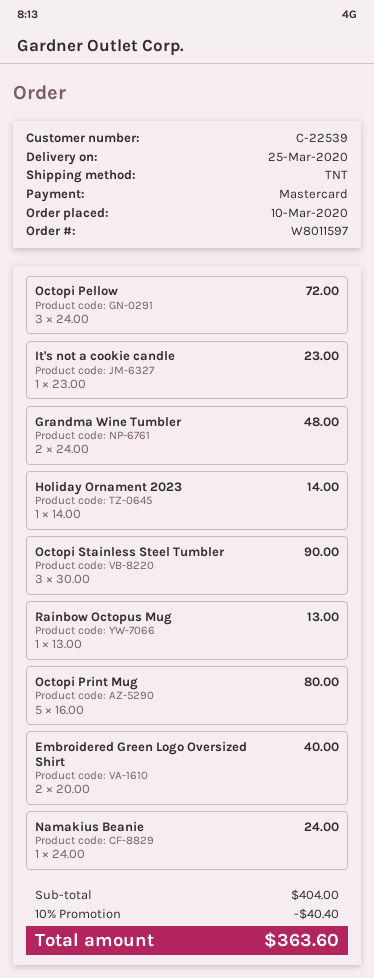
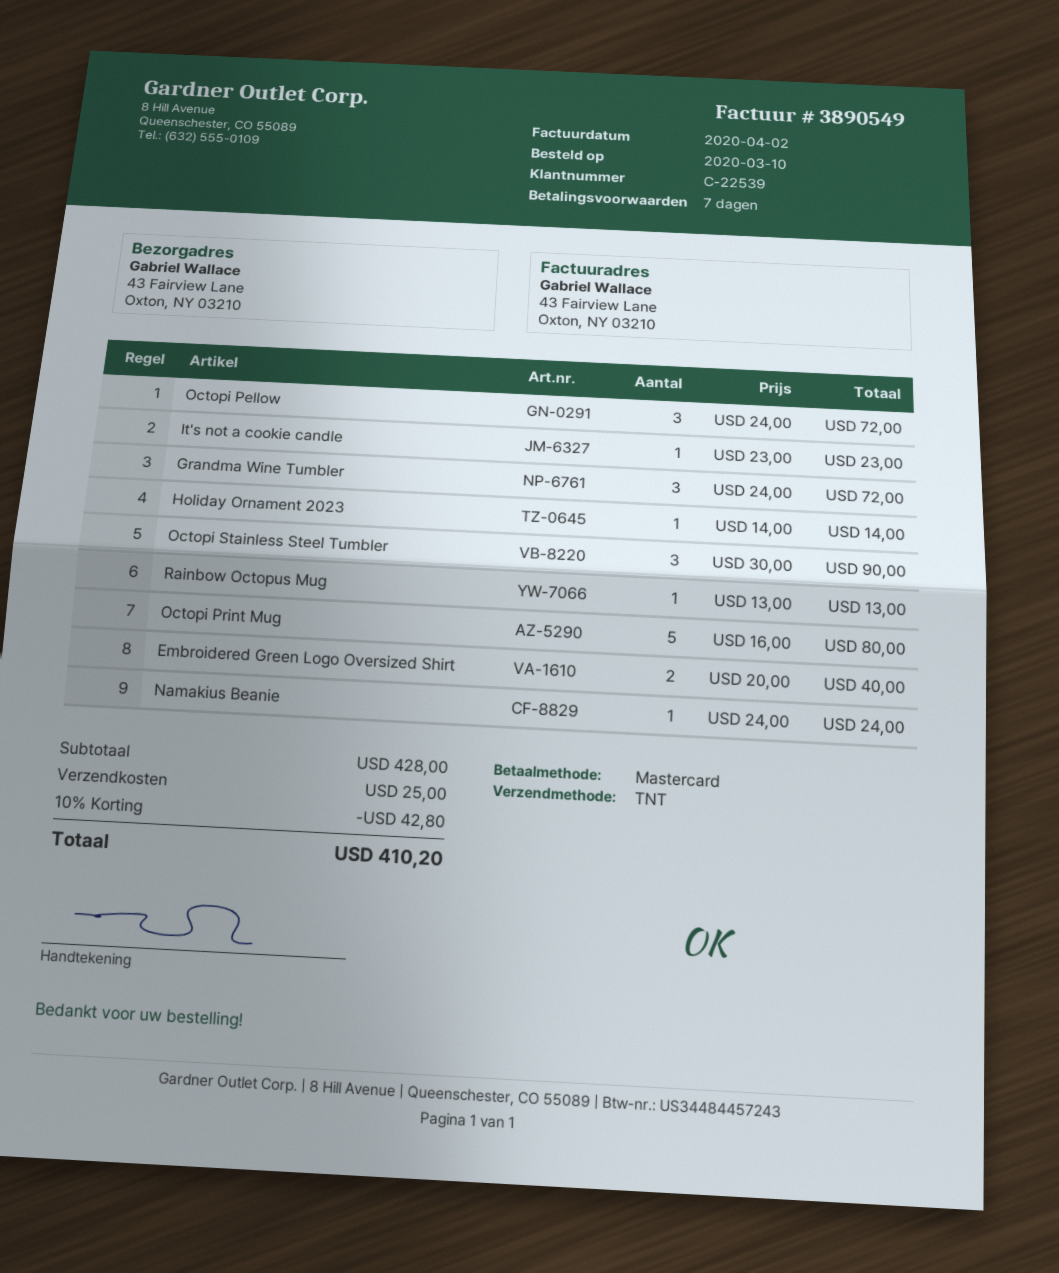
Grandma Wine Tumbler: 2 x 24.00 = 48.00 -> 3 x 24.00 = 72.00
subtotal: 404.00 -> 428.00
discount: 10% = 40.40 -> 10% = 42.80
shipping: none -> 25.00
total: 363.60 -> 410.20

